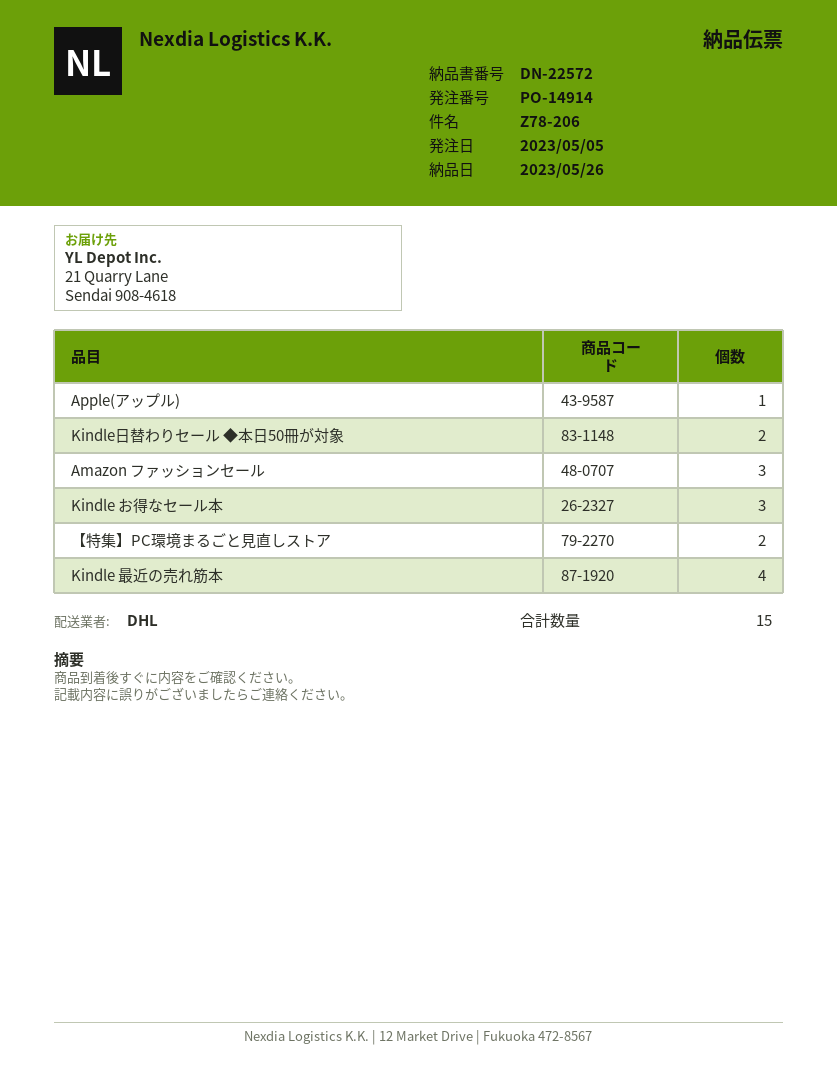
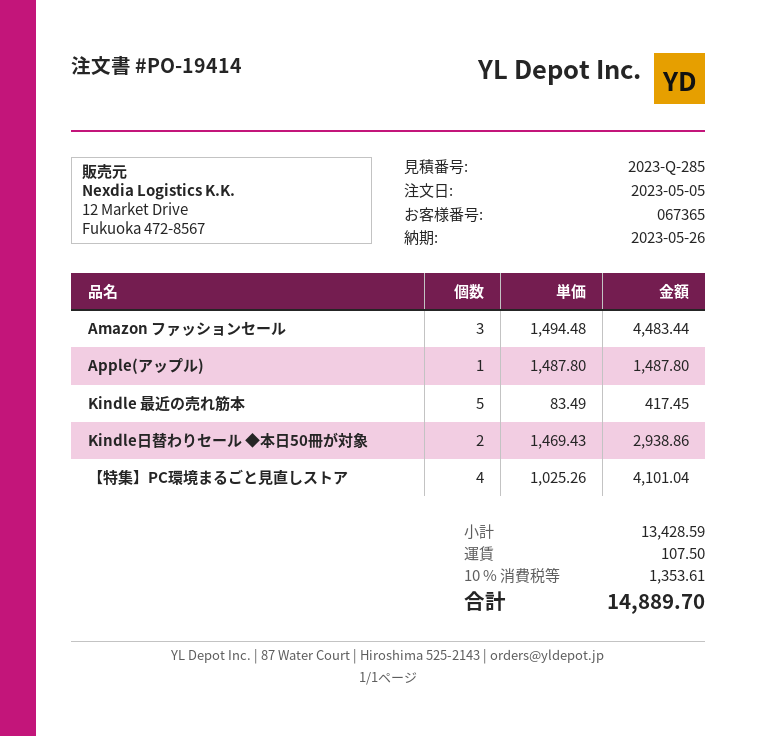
order number: PO-14914 -> PO-19414
Kindle お得なセール本: 3 -> none
【特集】PC環境まるごと見直しストア: 2 -> 4
Kindle 最近の売れ筋本: 4 -> 5

